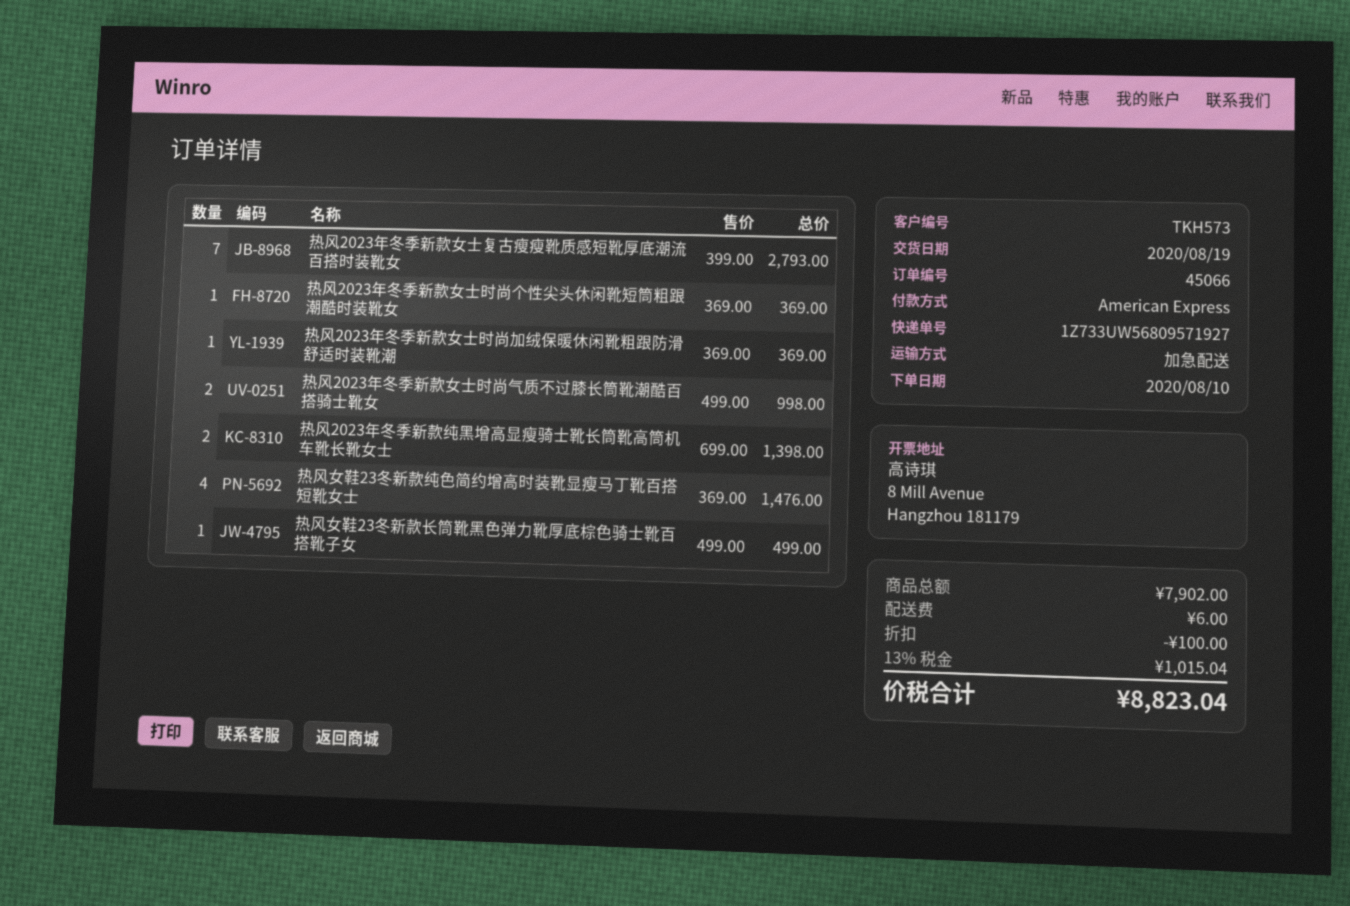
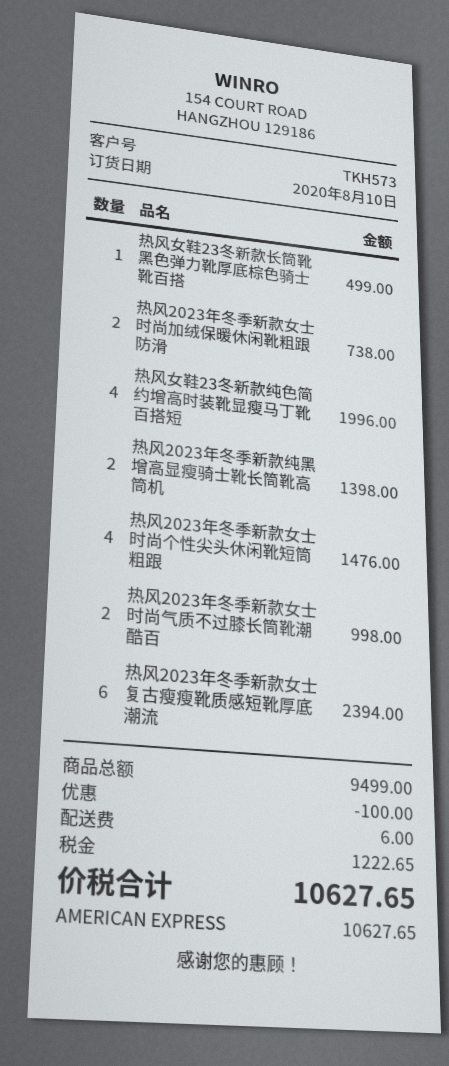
热风2023年冬季新款女士复古瘦瘦靴质感短靴厚底潮流百搭时装靴女: 7 for 2793.00 -> 6 for 2394.00
热风2023年冬季新款女士时尚个性尖头休闲靴短筒粗跟潮酷时装靴女: 1 for 369.00 -> 4 for 1476.00
热风2023年冬季新款女士时尚加绒保暖休闲靴粗跟防滑舒适时装靴潮: 1 for 369.00 -> 2 for 738.00
热风女鞋23冬新款纯色简约增高时装靴显瘦马丁靴百搭短靴女士: 4 for 1476.00 -> 4 for 1996.00
subtotal: 7902.00 -> 9499.00
tax: 1015.04 -> 1222.65
total: 8823.04 -> 10627.65

